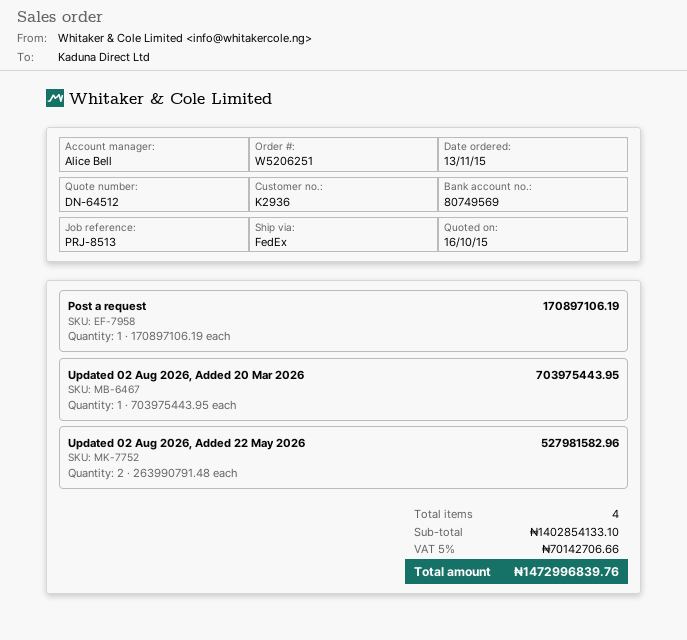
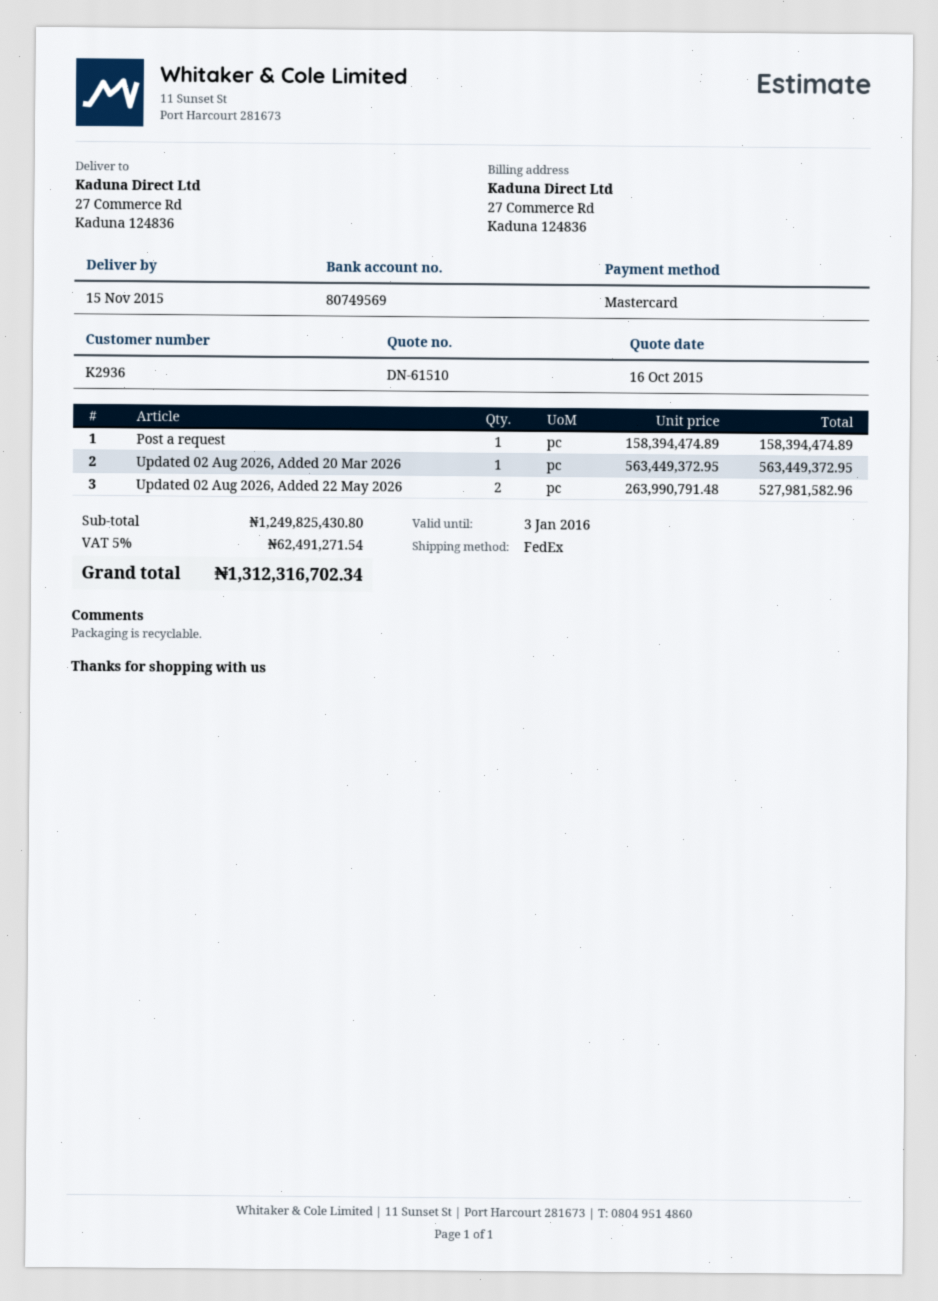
quote number: DN-64512 -> DN-61510
Post a request: 1 x 170897106.19 = 170897106.19 -> 1 x 158394474.89 = 158394474.89
Updated 02 Aug 2026, Added 20 Mar 2026: 1 x 703975443.95 = 703975443.95 -> 1 x 563449372.95 = 563449372.95
subtotal: 1402854133.10 -> 1249825430.80
tax: 5% = 70142706.66 -> 5% = 62491271.54
total: 1472996839.76 -> 1312316702.34

